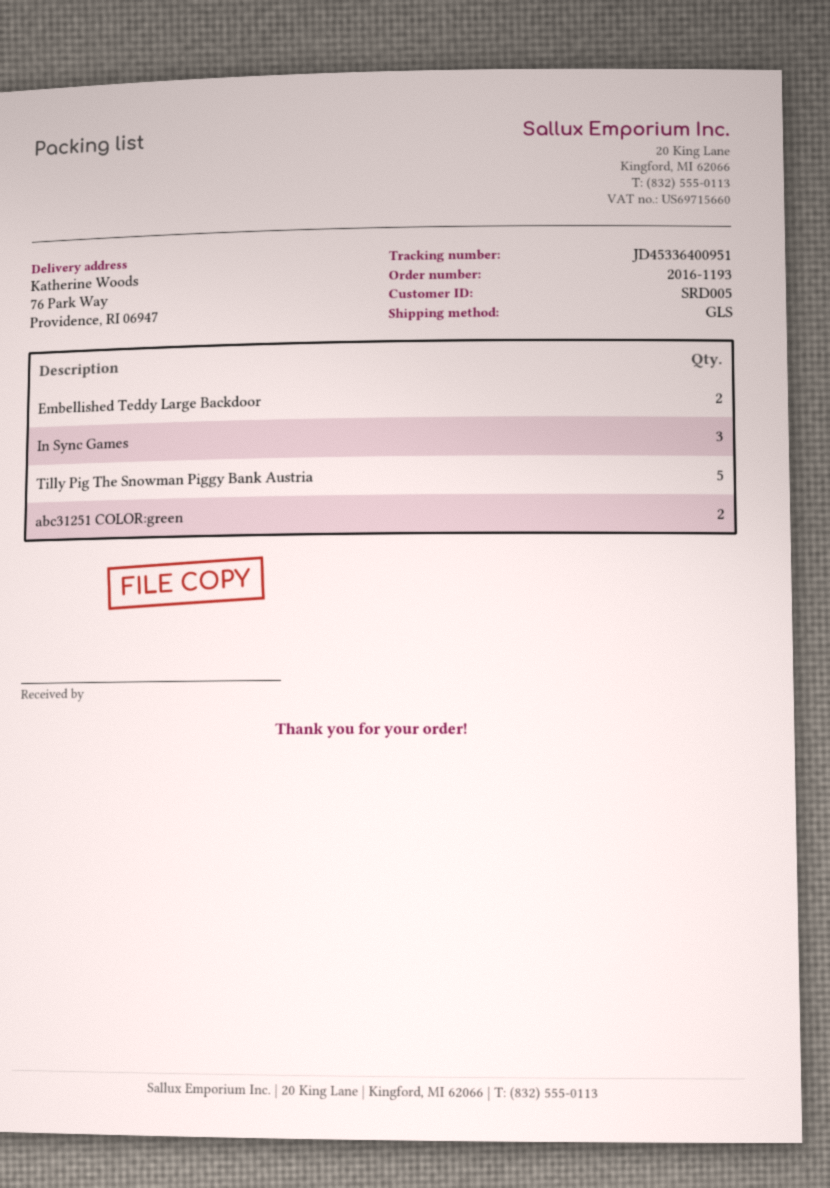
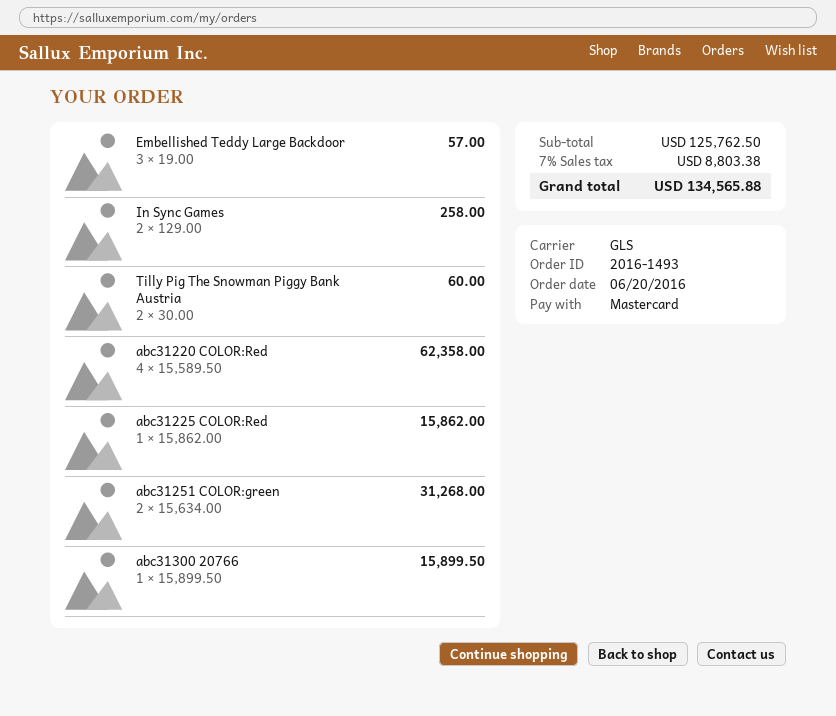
order number: 2016-1193 -> 2016-1493
Embellished Teddy Large Backdoor: 2 -> 3
In Sync Games: 3 -> 2
Tilly Pig The Snowman Piggy Bank Austria: 5 -> 2
abc31220 COLOR:Red: none -> 4
abc31225 COLOR:Red: none -> 1
abc31300 20766: none -> 1

